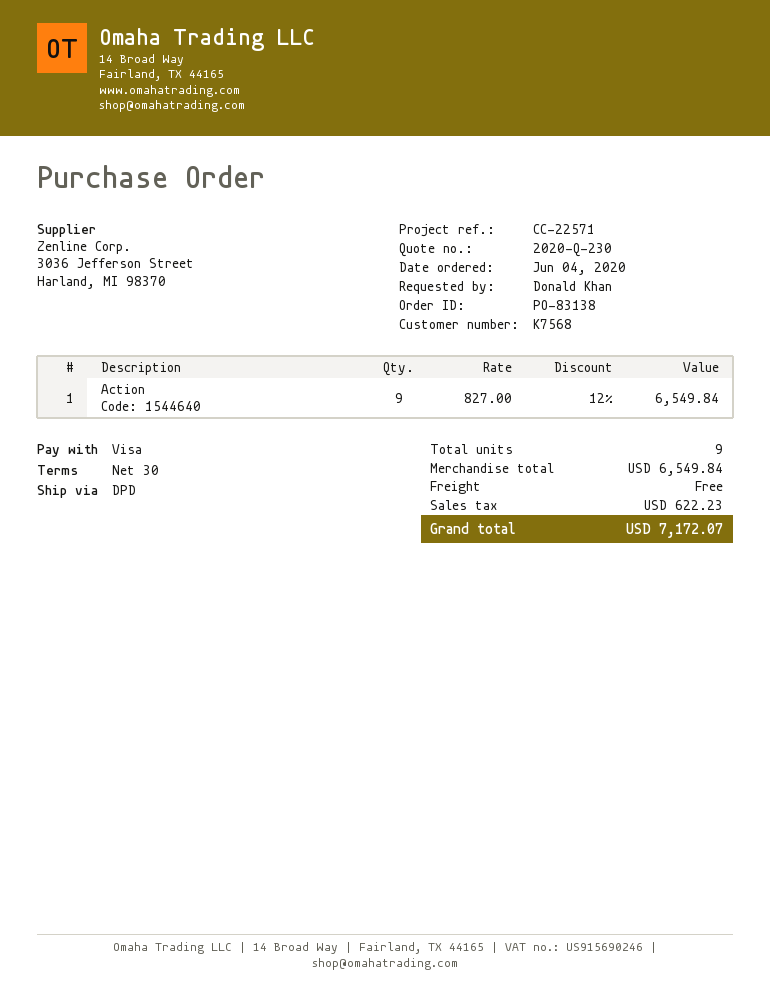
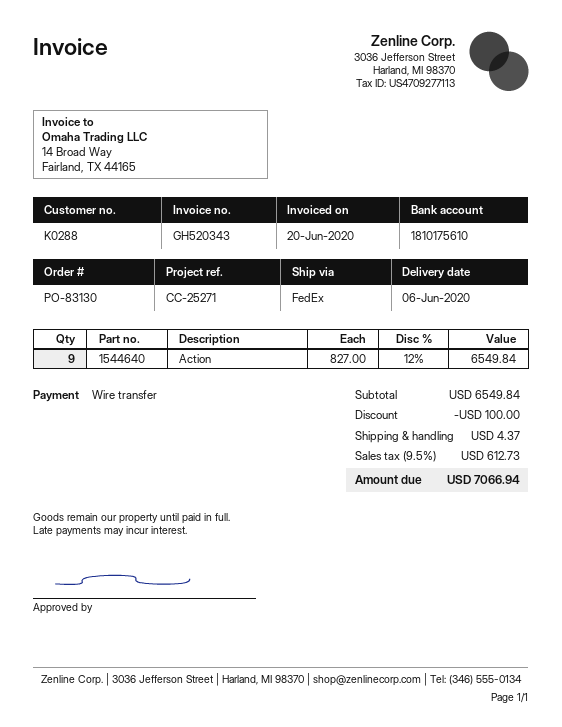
order number: PO-83138 -> PO-83130
customer number: K7568 -> K0288
reference: CC-22571 -> CC-25271
payment method: Visa -> bank transfer
shipping method: DPD -> FedEx
discount: none -> 100.00
shipping: 0.00 -> 4.37
tax: 622.23 -> 612.73
total: 7172.07 -> 7066.94

